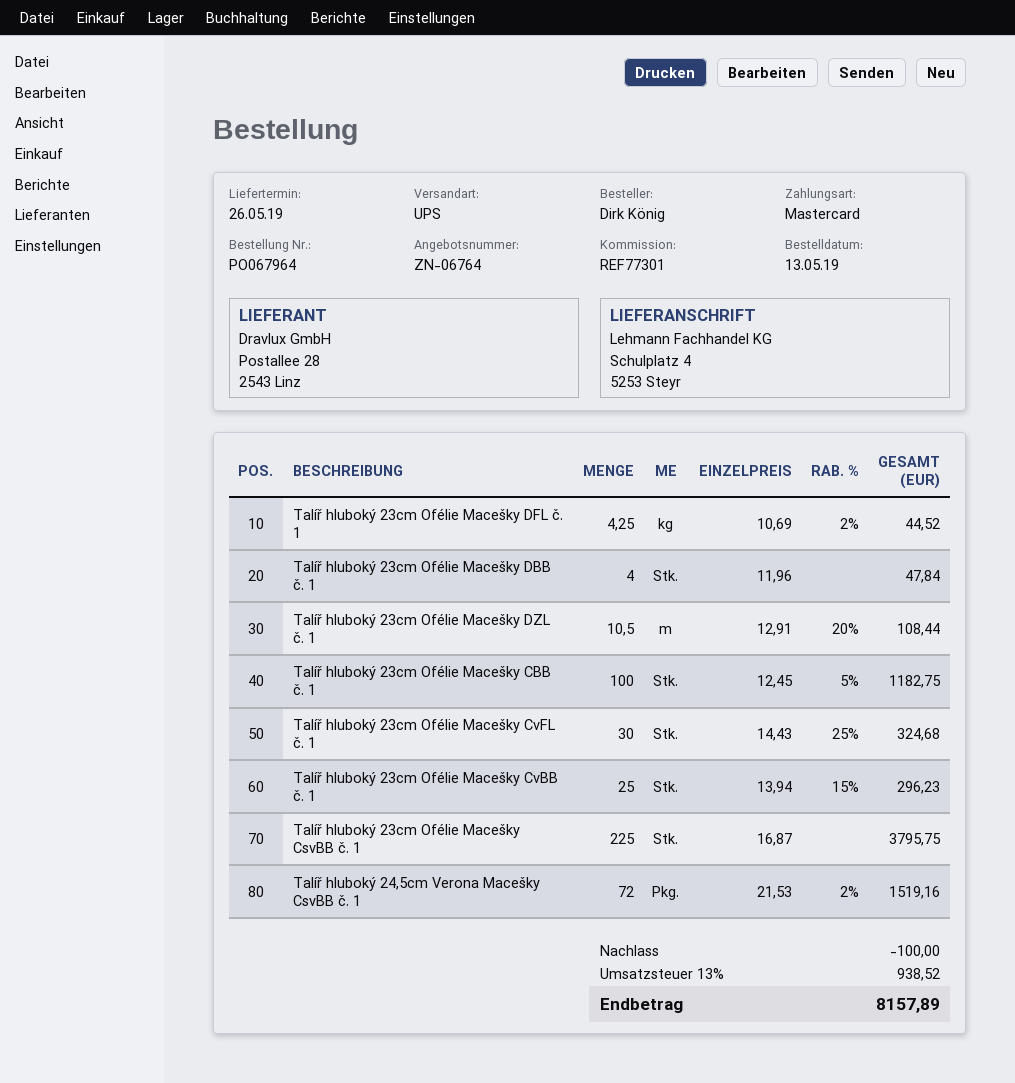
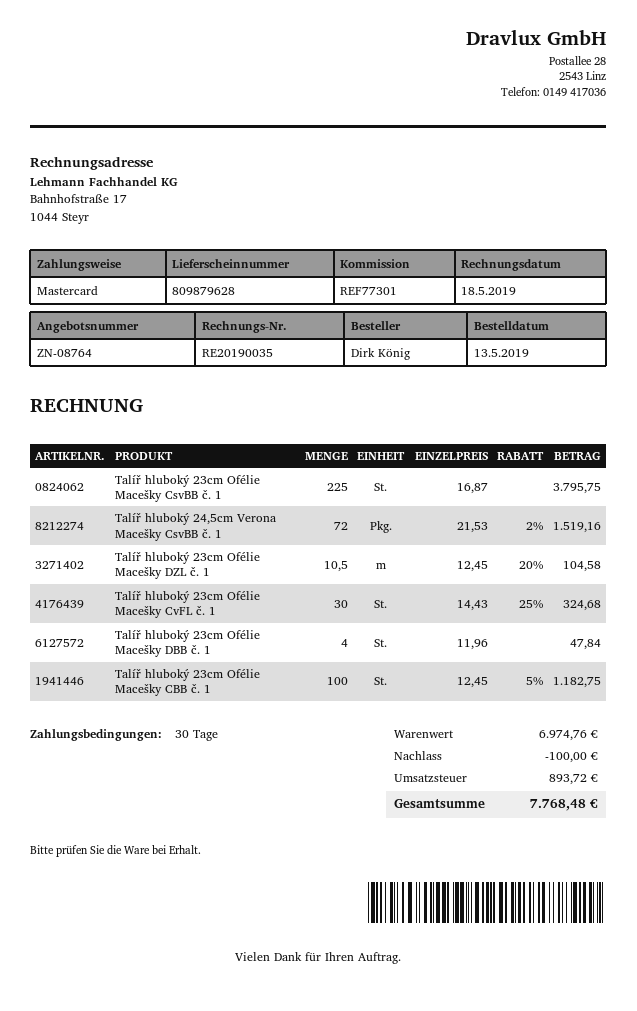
quote number: ZN-06764 -> ZN-08764
Talíř hluboký 23cm Ofélie Macešky DFL č. 1: 4.25 x 10.69 - 2% = 44.52 -> none
Talíř hluboký 23cm Ofélie Macešky DZL č. 1: 10.5 x 12.91 - 20% = 108.44 -> 10.5 x 12.45 - 20% = 104.58
Talíř hluboký 23cm Ofélie Macešky CvBB č. 1: 25 x 13.94 - 15% = 296.23 -> none
tax: 938.52 -> 893.72
total: 8157.89 -> 7768.48

